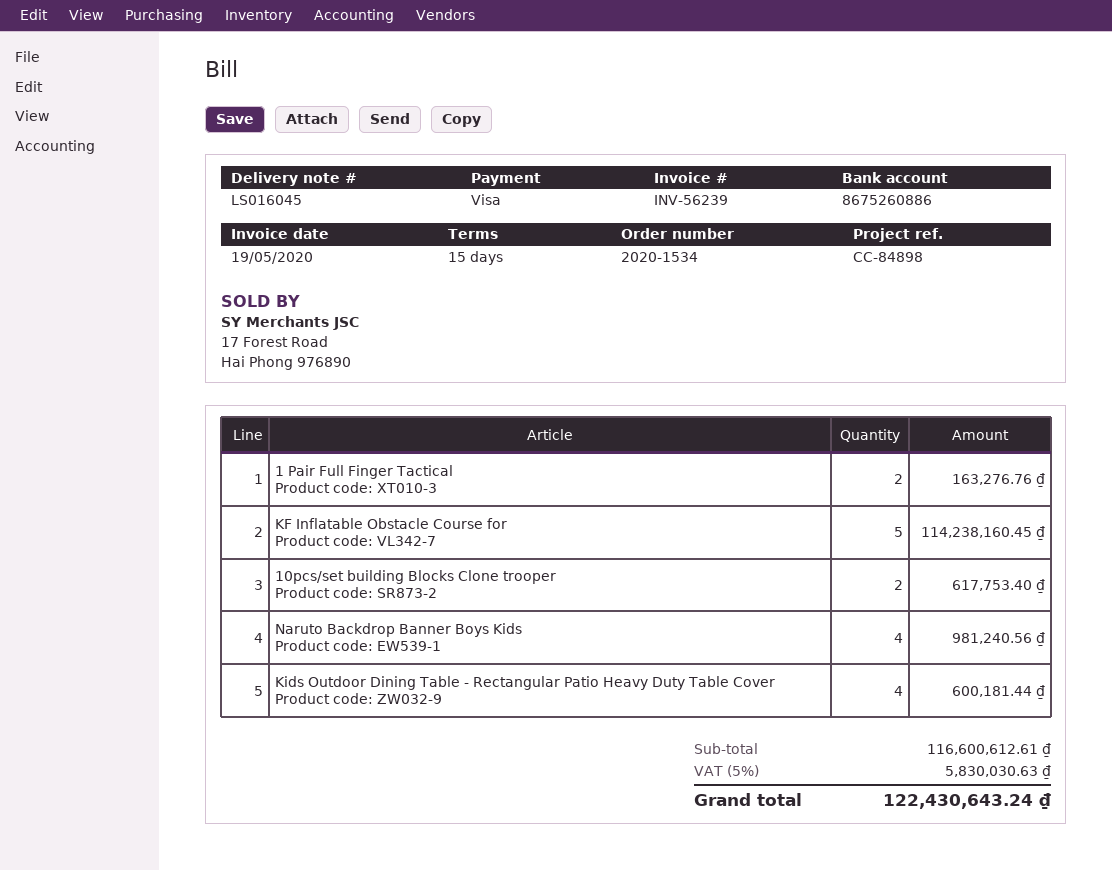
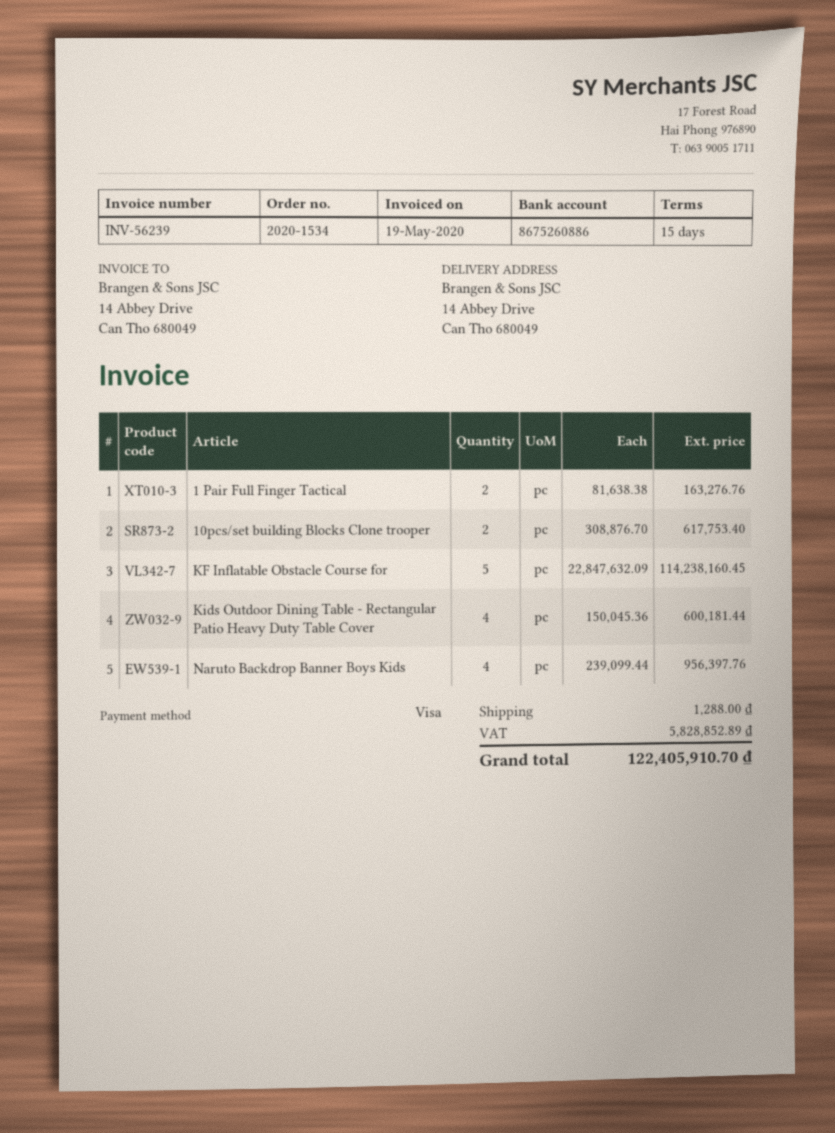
Naruto Backdrop Banner Boys Kids: 4 for 981240.56 -> 4 for 956397.76
shipping: none -> 1288.00
tax: 5830030.63 -> 5828852.89
total: 122430643.24 -> 122405910.70

